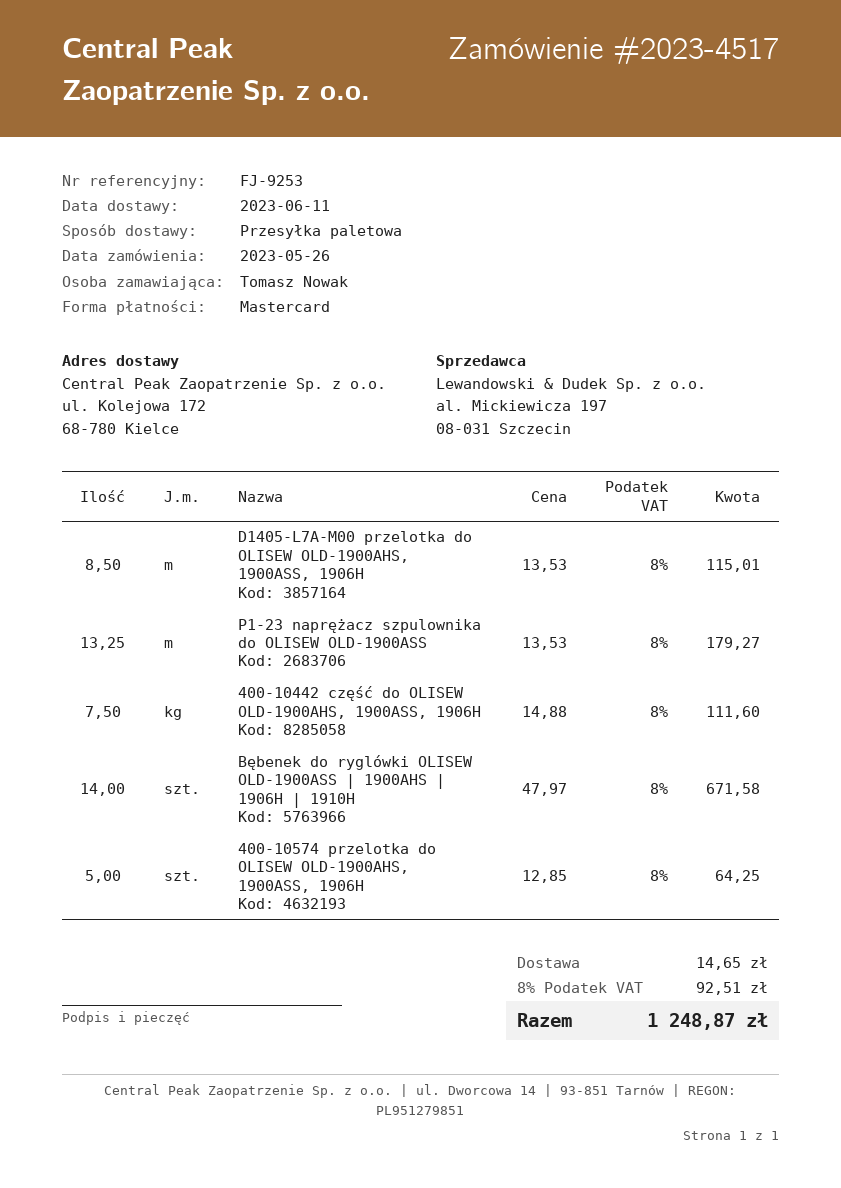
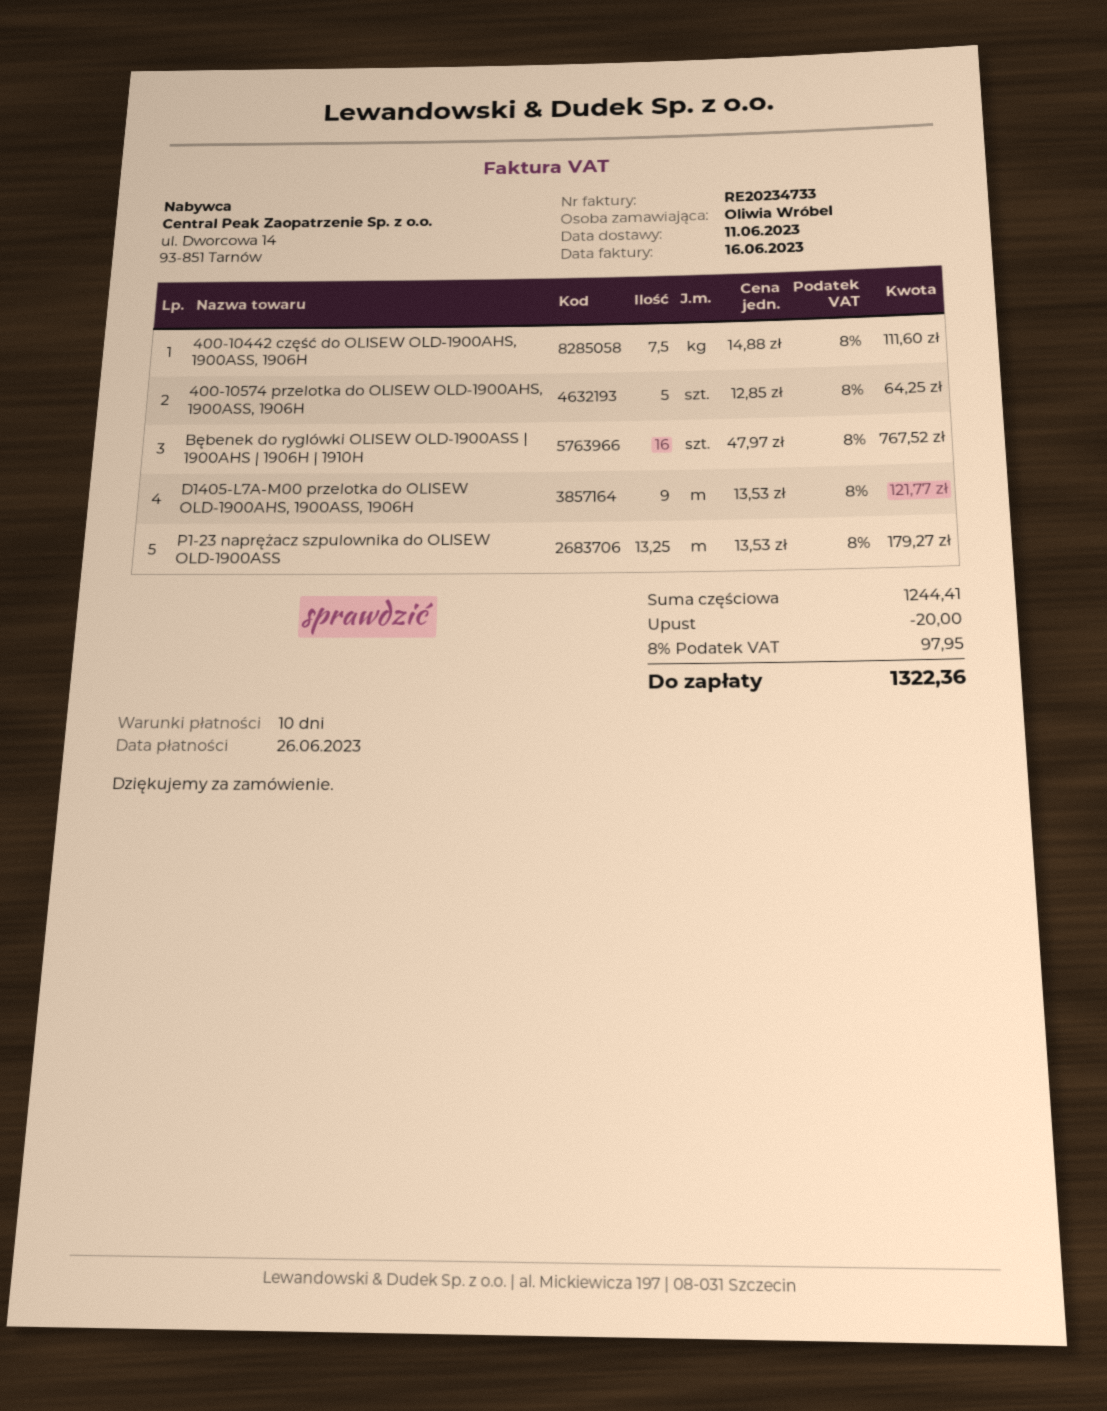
ordered by: Tomasz Nowak -> Oliwia Wróbel
D1405-L7A-M00 przelotka do OLISEW OLD-1900AHS, 1900ASS, 1906H: 8.5 x 13.53 = 115.01 -> 9 x 13.53 = 121.77
Bębenek do ryglówki OLISEW OLD-1900ASS | 1900AHS | 1906H | 1910H: 14 x 47.97 = 671.58 -> 16 x 47.97 = 767.52
discount: none -> 20.00
shipping: 14.65 -> none
tax: 8% = 92.51 -> 8% = 97.95
total: 1248.87 -> 1322.36

